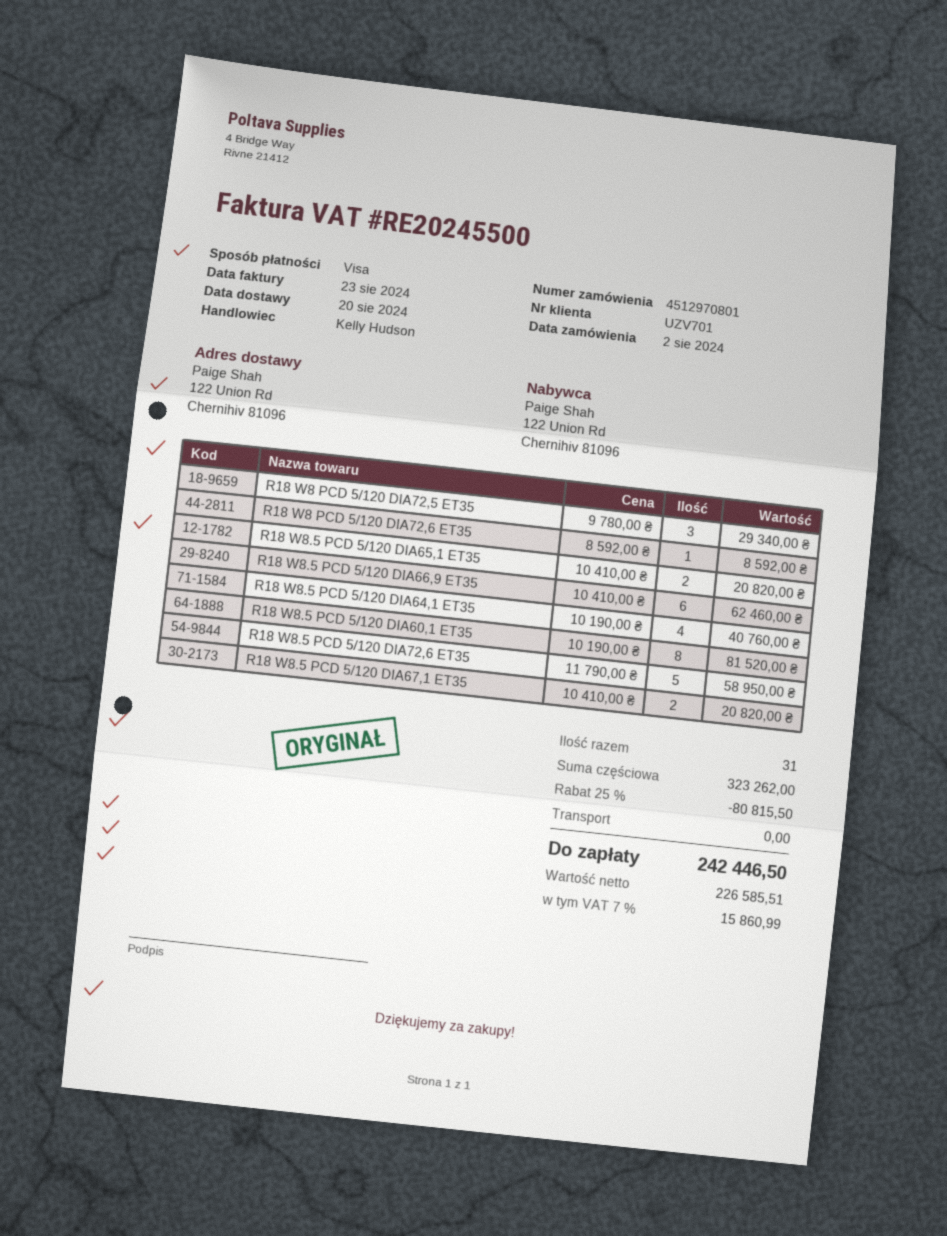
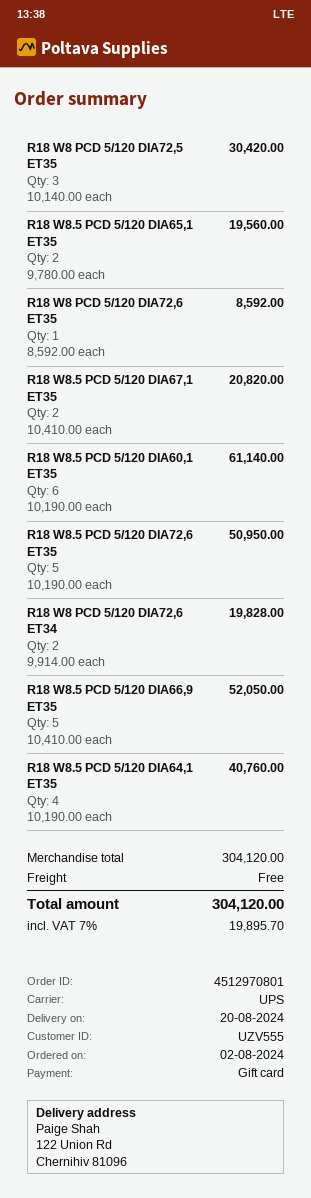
customer number: UZV701 -> UZV555
payment method: Visa -> gift card
R18 W8 PCD 5/120 DIA72,5 ET35: 3 x 9780.00 = 29340.00 -> 3 x 10140.00 = 30420.00
R18 W8.5 PCD 5/120 DIA65,1 ET35: 2 x 10410.00 = 20820.00 -> 2 x 9780.00 = 19560.00
R18 W8.5 PCD 5/120 DIA66,9 ET35: 6 x 10410.00 = 62460.00 -> 5 x 10410.00 = 52050.00
R18 W8.5 PCD 5/120 DIA60,1 ET35: 8 x 10190.00 = 81520.00 -> 6 x 10190.00 = 61140.00
R18 W8.5 PCD 5/120 DIA72,6 ET35: 5 x 11790.00 = 58950.00 -> 5 x 10190.00 = 50950.00
R18 W8 PCD 5/120 DIA72,6 ET34: none -> 2 x 9914.00 = 19828.00
subtotal: 323262.00 -> 304120.00
discount: 25% = 80815.50 -> none
tax: 7% = 15860.99 -> 7% = 19895.70
total: 242446.50 -> 304120.00

